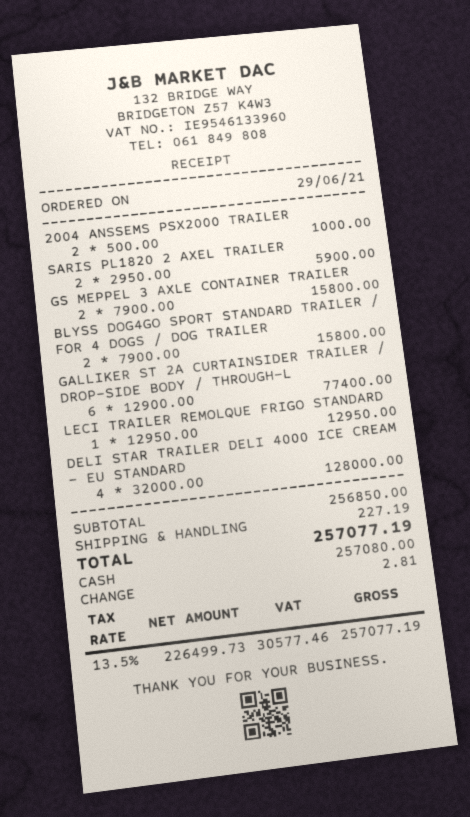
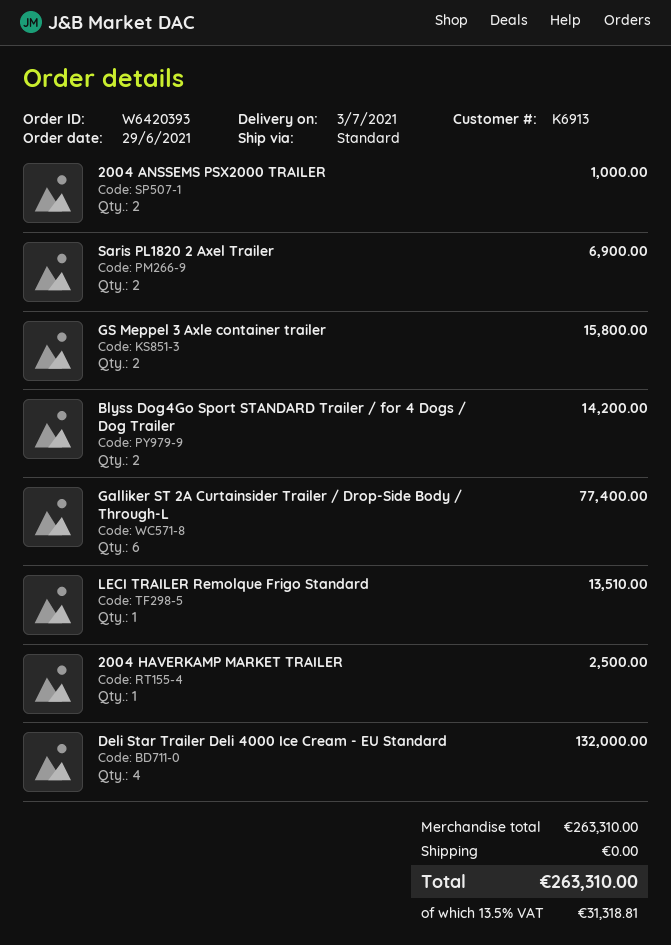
SARIS PL1820 2 AXEL TRAILER: 2 for 5900.00 -> 2 for 6900.00
BLYSS DOG4GO SPORT STANDARD TRAILER / FOR 4 DOGS / DOG TRAILER: 2 for 15800.00 -> 2 for 14200.00
LECI TRAILER REMOLQUE FRIGO STANDARD: 1 for 12950.00 -> 1 for 13510.00
DELI STAR TRAILER DELI 4000 ICE CREAM - EU STANDARD: 4 for 128000.00 -> 4 for 132000.00
2004 HAVERKAMP MARKET TRAILER: none -> 1 for 2500.00
subtotal: 256850.00 -> 263310.00
shipping: 227.19 -> 0.00
tax: 13.5% = 30577.46 -> 13.5% = 31318.81
total: 257077.19 -> 263310.00

